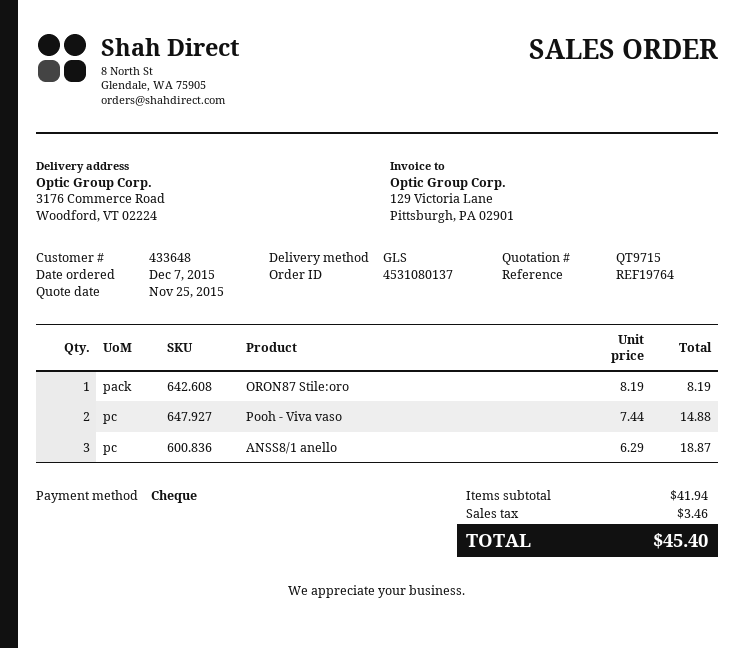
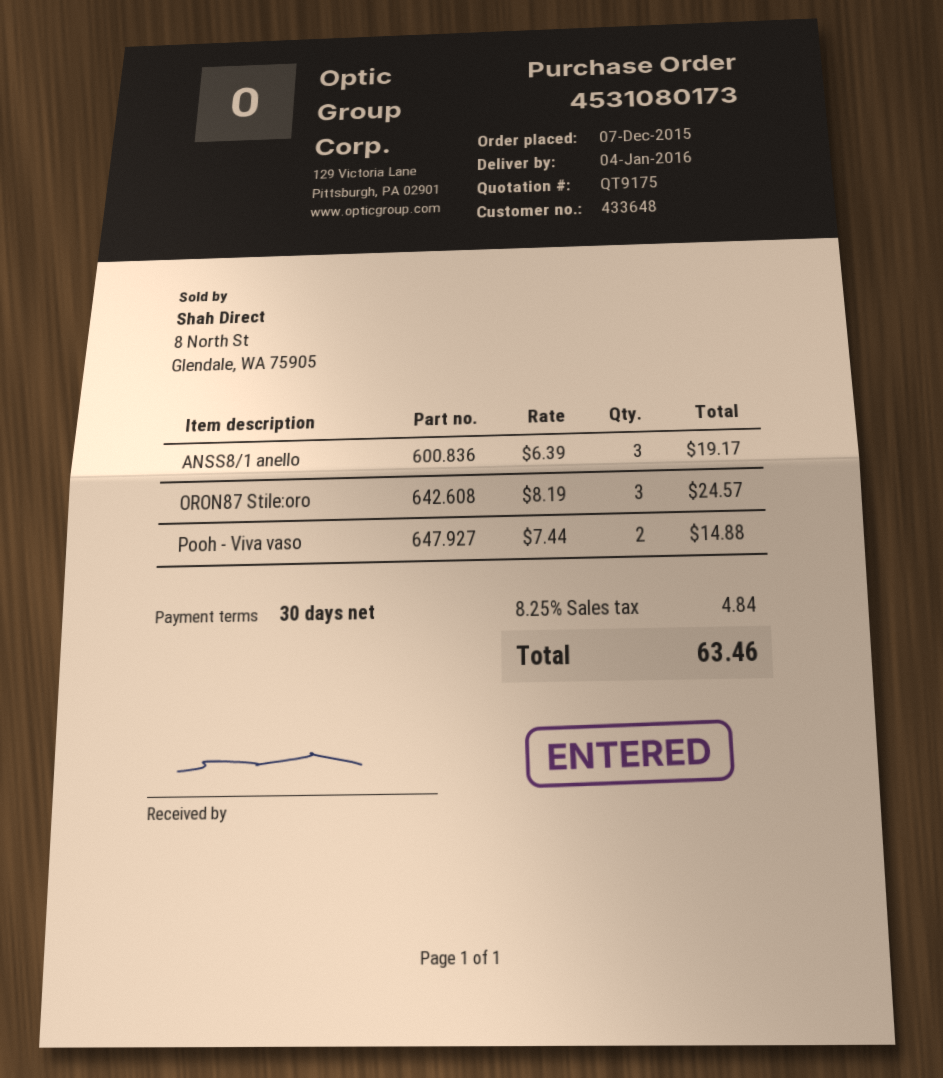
quote number: QT9715 -> QT9175
order number: 4531080137 -> 4531080173
ORON87 Stile:oro: 1 x 8.19 = 8.19 -> 3 x 8.19 = 24.57
ANSS8/1 anello: 3 x 6.29 = 18.87 -> 3 x 6.39 = 19.17
tax: 3.46 -> 4.84
total: 45.40 -> 63.46

